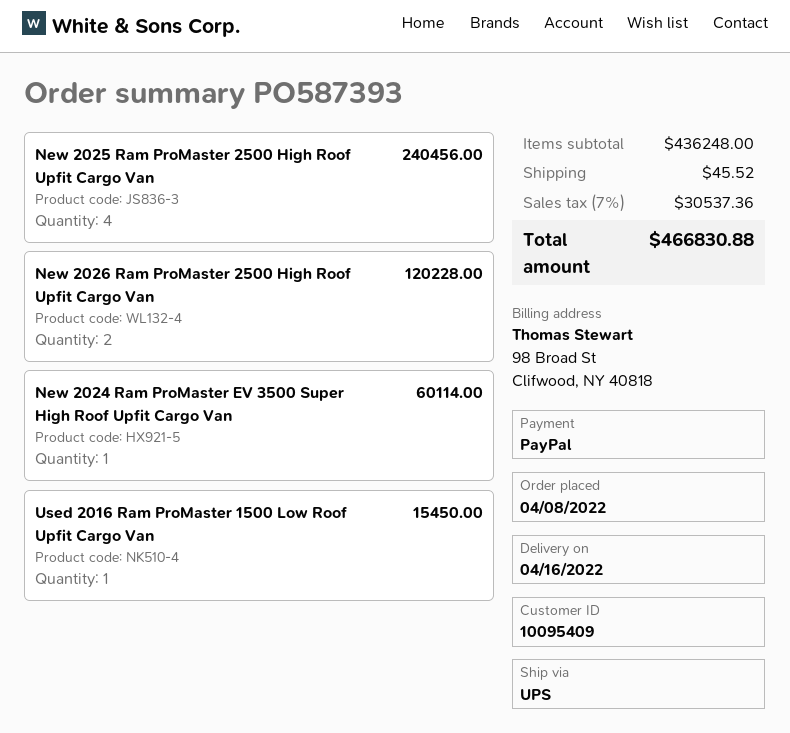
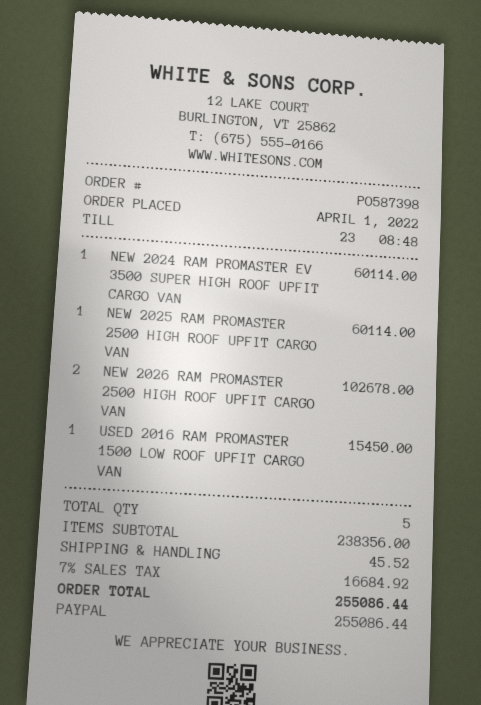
order number: PO587393 -> PO587398
order date: 2022-04-08 -> 2022-04-01
New 2025 Ram ProMaster 2500 High Roof Upfit Cargo Van: 4 for 240456.00 -> 1 for 60114.00
New 2026 Ram ProMaster 2500 High Roof Upfit Cargo Van: 2 for 120228.00 -> 2 for 102678.00
subtotal: 436248.00 -> 238356.00
tax: 7% = 30537.36 -> 7% = 16684.92
total: 466830.88 -> 255086.44

